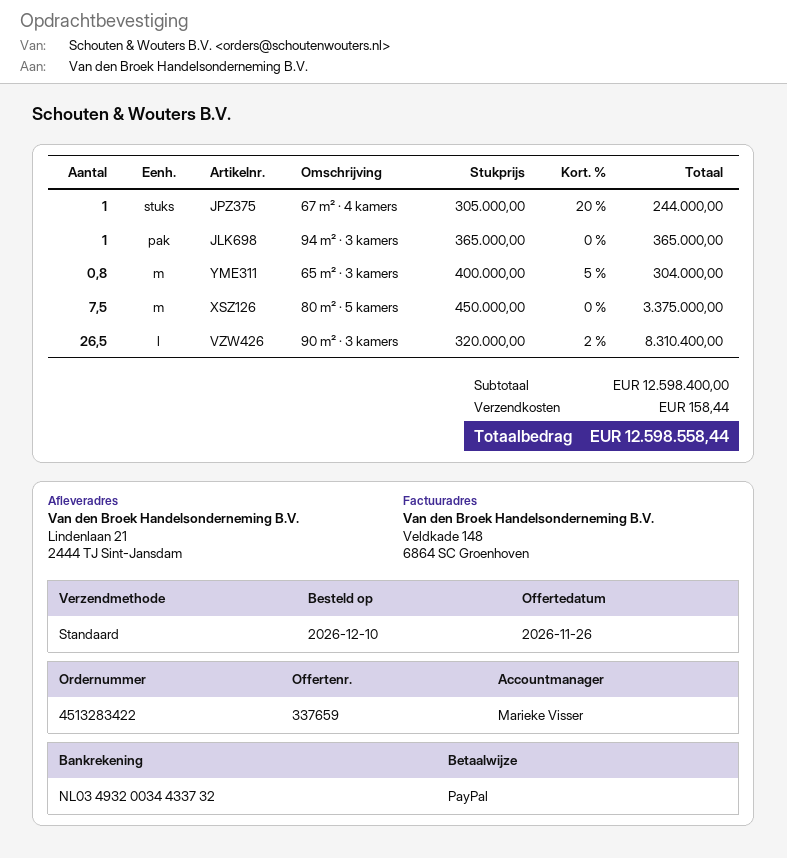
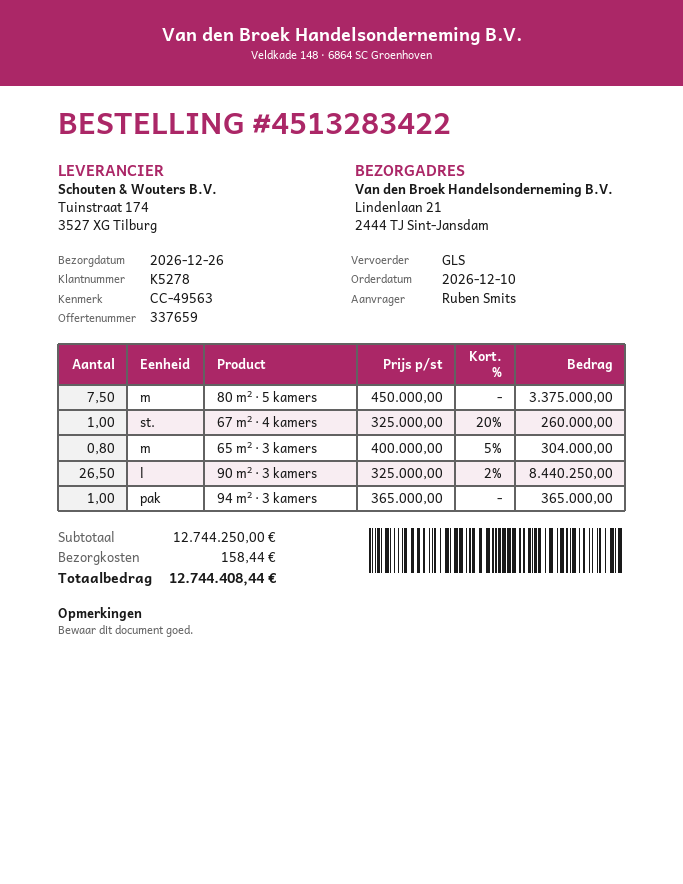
shipping method: standard -> GLS
67 m² · 4 kamers: 1 x 305000.00 - 20% = 244000.00 -> 1 x 325000.00 - 20% = 260000.00
90 m² · 3 kamers: 26.5 x 320000.00 - 2% = 8310400.00 -> 26.5 x 325000.00 - 2% = 8440250.00
subtotal: 12598400.00 -> 12744250.00
total: 12598558.44 -> 12744408.44

